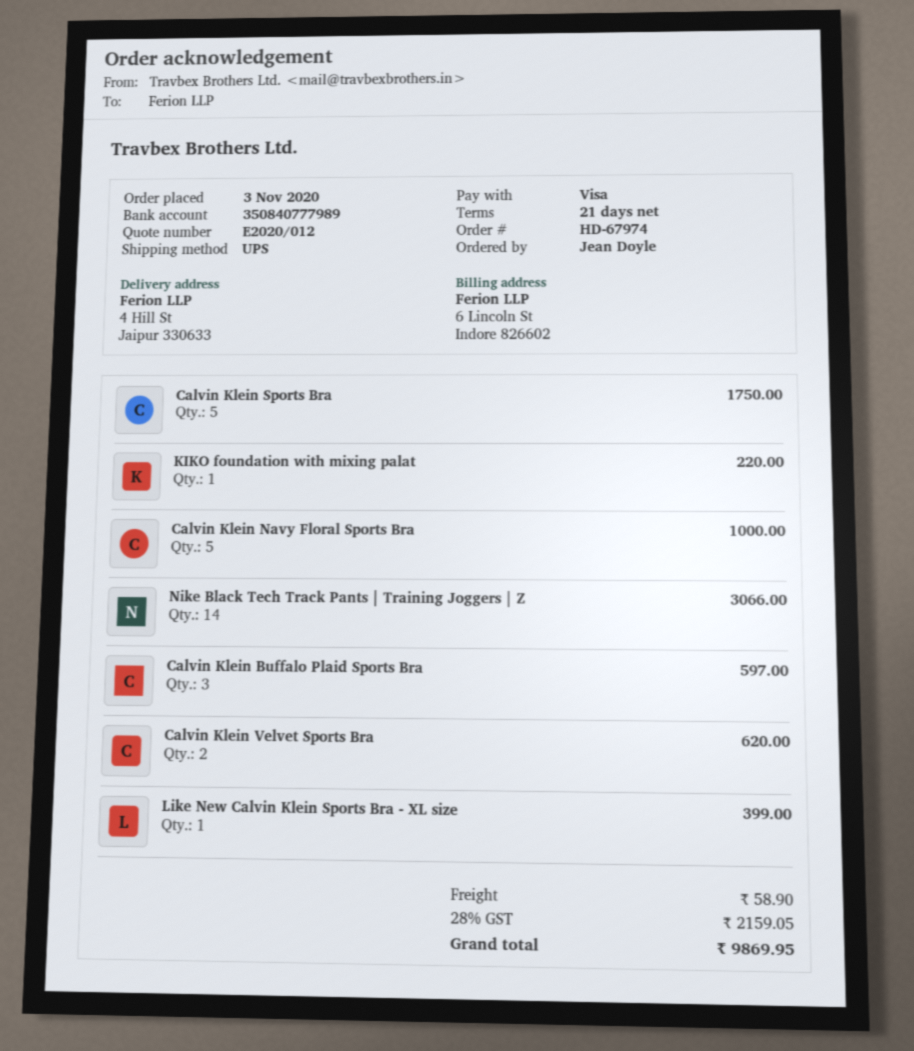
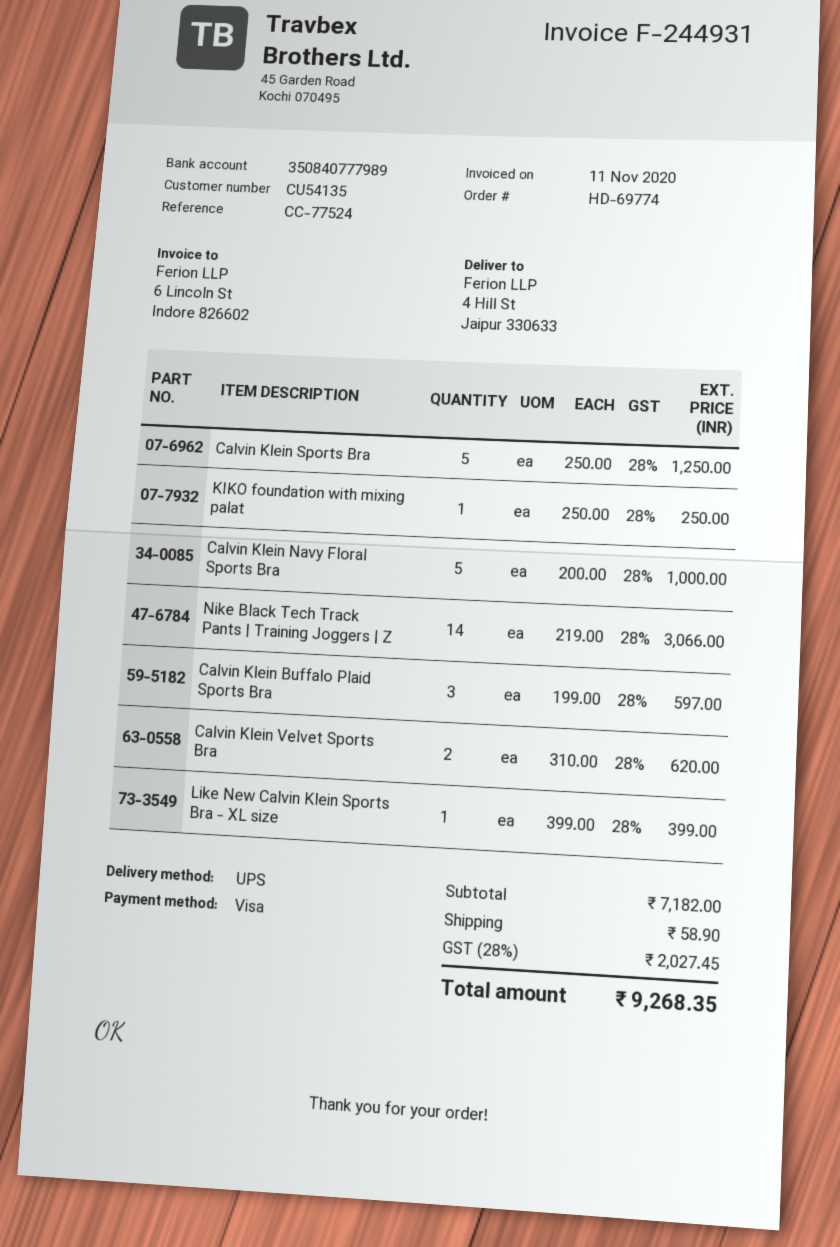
order number: HD-67974 -> HD-69774
Calvin Klein Sports Bra: 5 for 1750.00 -> 5 for 1250.00
KIKO foundation with mixing palat: 1 for 220.00 -> 1 for 250.00
tax: 28% = 2159.05 -> 28% = 2027.45
total: 9869.95 -> 9268.35

